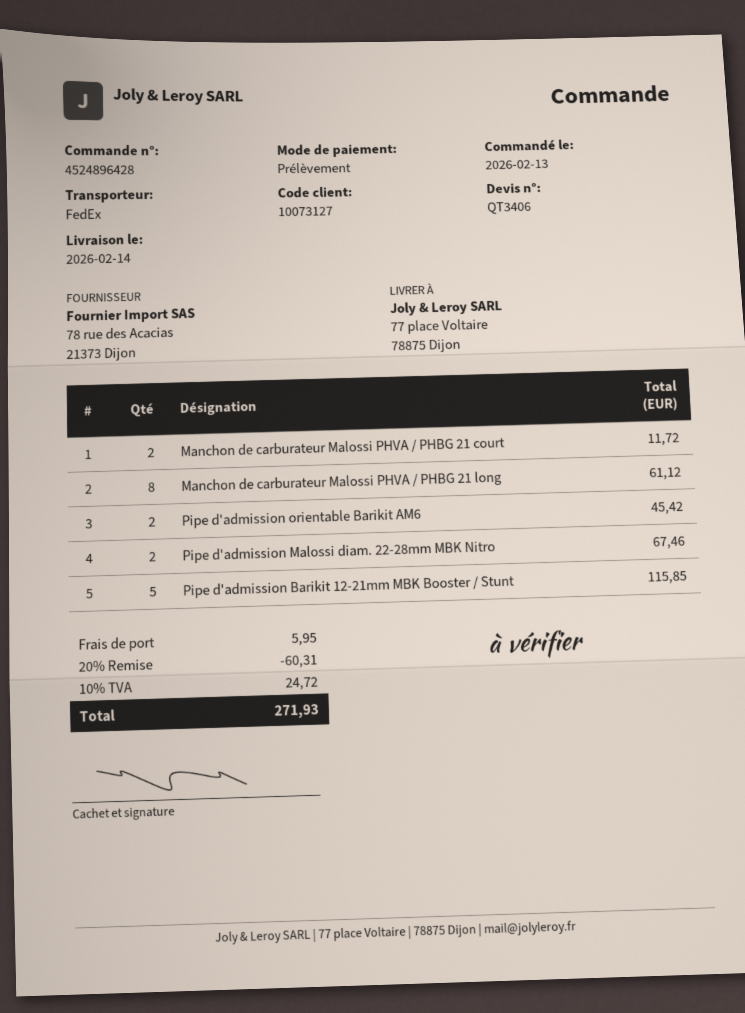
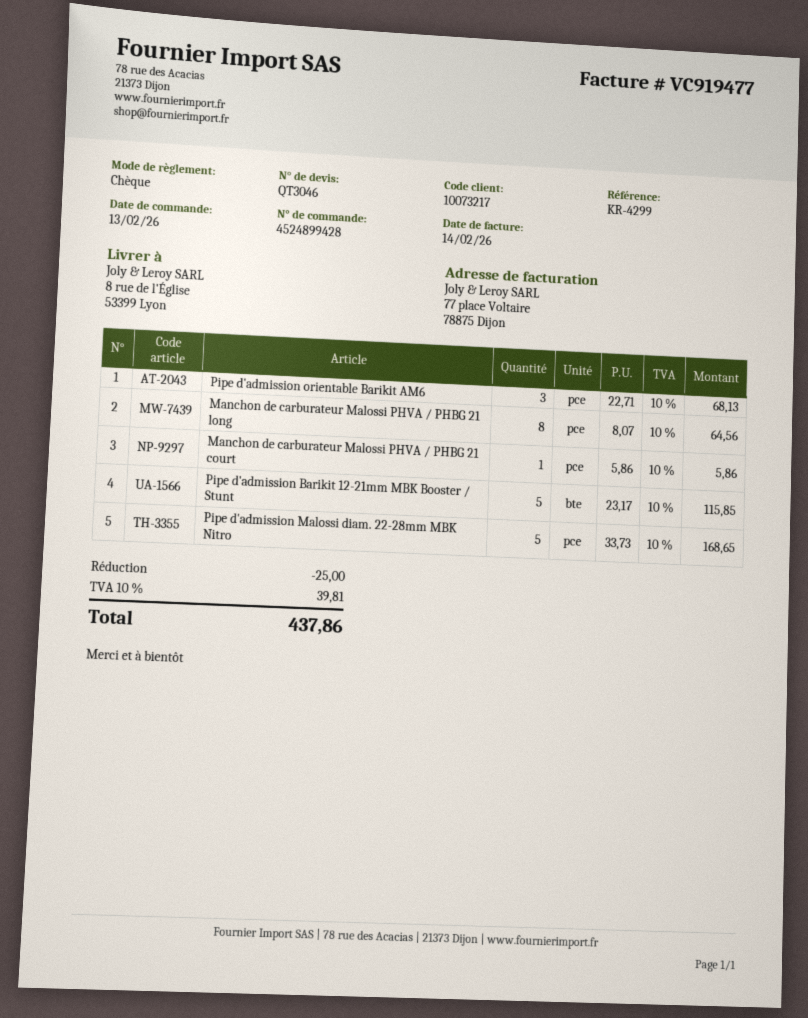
quote number: QT3406 -> QT3046
order number: 4524896428 -> 4524899428
customer number: 10073127 -> 10073217
payment method: direct debit -> cheque
ship to: 77 place Voltaire, 78875 Dijon -> 8 rue de l'Église, 53399 Lyon
Manchon de carburateur Malossi PHVA / PHBG 21 court: 2 for 11.72 -> 1 for 5.86
Manchon de carburateur Malossi PHVA / PHBG 21 long: 8 for 61.12 -> 8 for 64.56
Pipe d'admission orientable Barikit AM6: 2 for 45.42 -> 3 for 68.13
Pipe d'admission Malossi diam. 22-28mm MBK Nitro: 2 for 67.46 -> 5 for 168.65
discount: 60.31 -> 25.00
shipping: 5.95 -> none
tax: 10% = 24.72 -> 10% = 39.81
total: 271.93 -> 437.86

